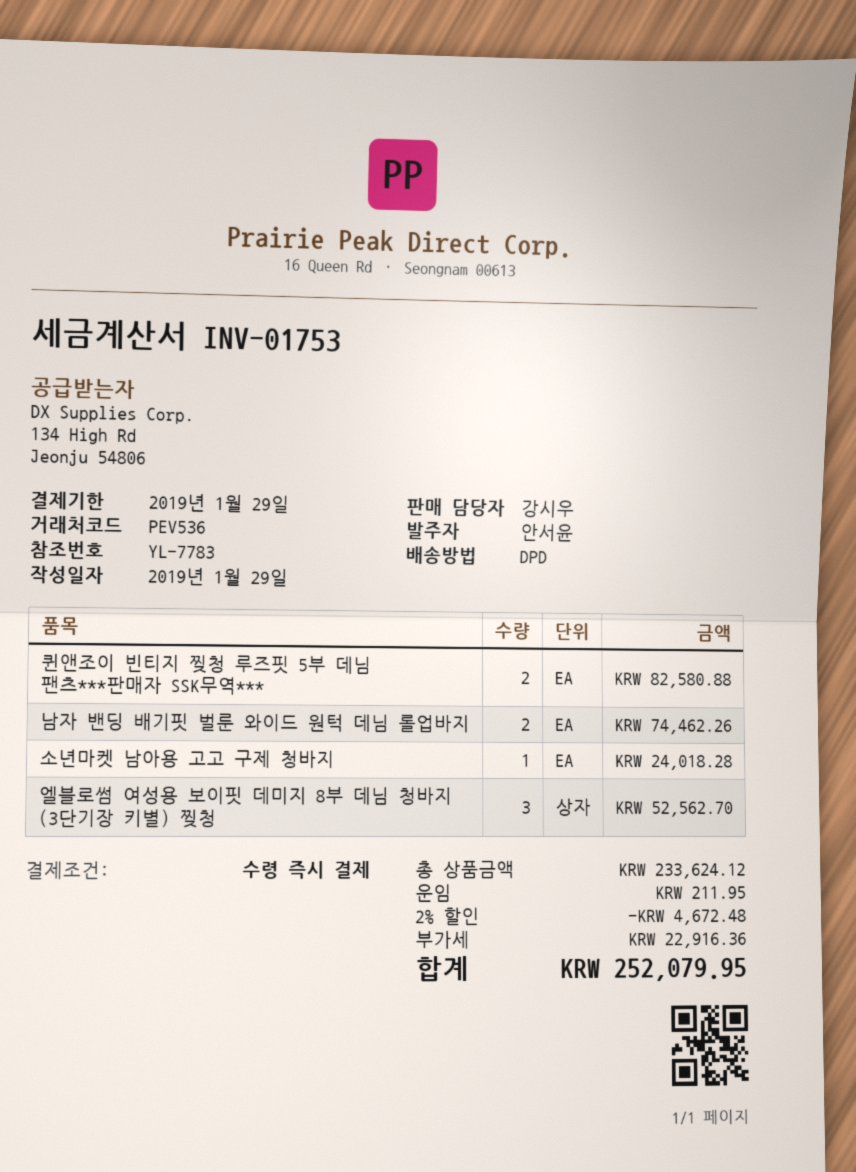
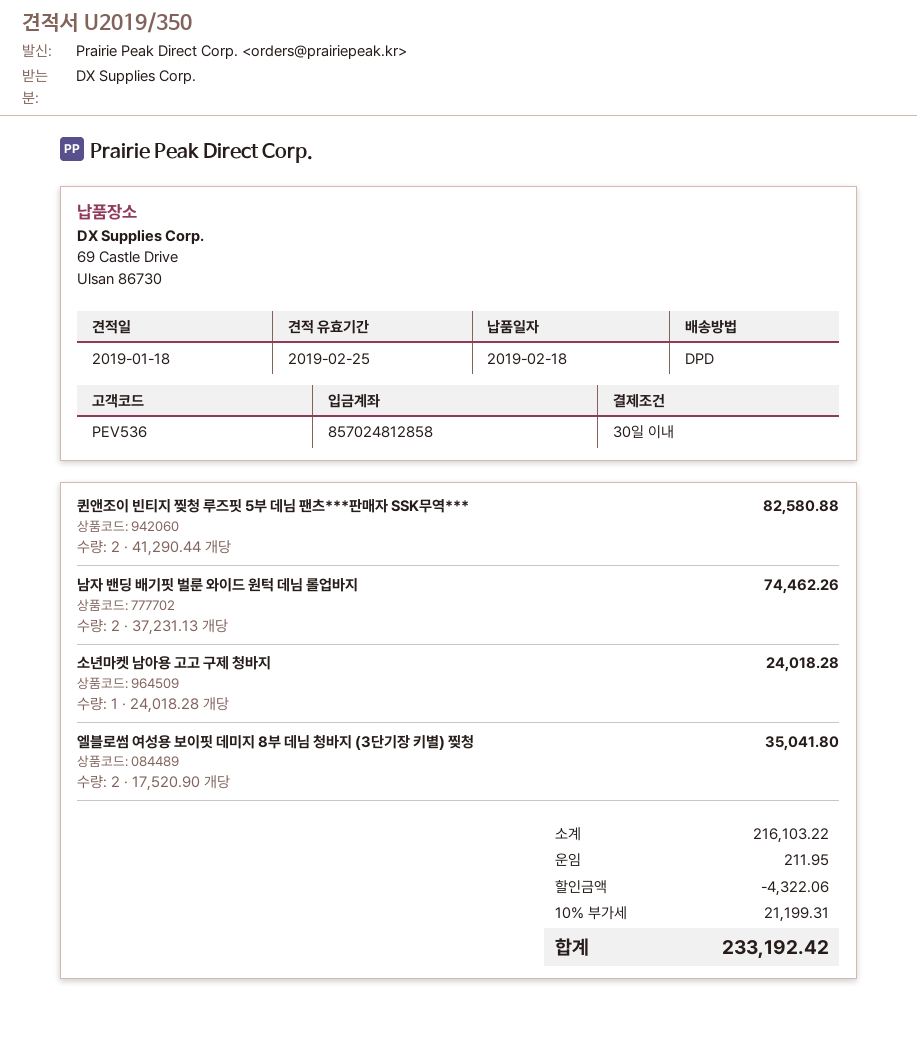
payment terms: on receipt -> 30 days
엘블로썸 여성용 보이핏 데미지 8부 데님 청바지 (3단기장 키별) 찢청: 3 for 52562.70 -> 2 for 35041.80
subtotal: 233624.12 -> 216103.22
discount: 4672.48 -> 4322.06
tax: 22916.36 -> 21199.31
total: 252079.95 -> 233192.42

